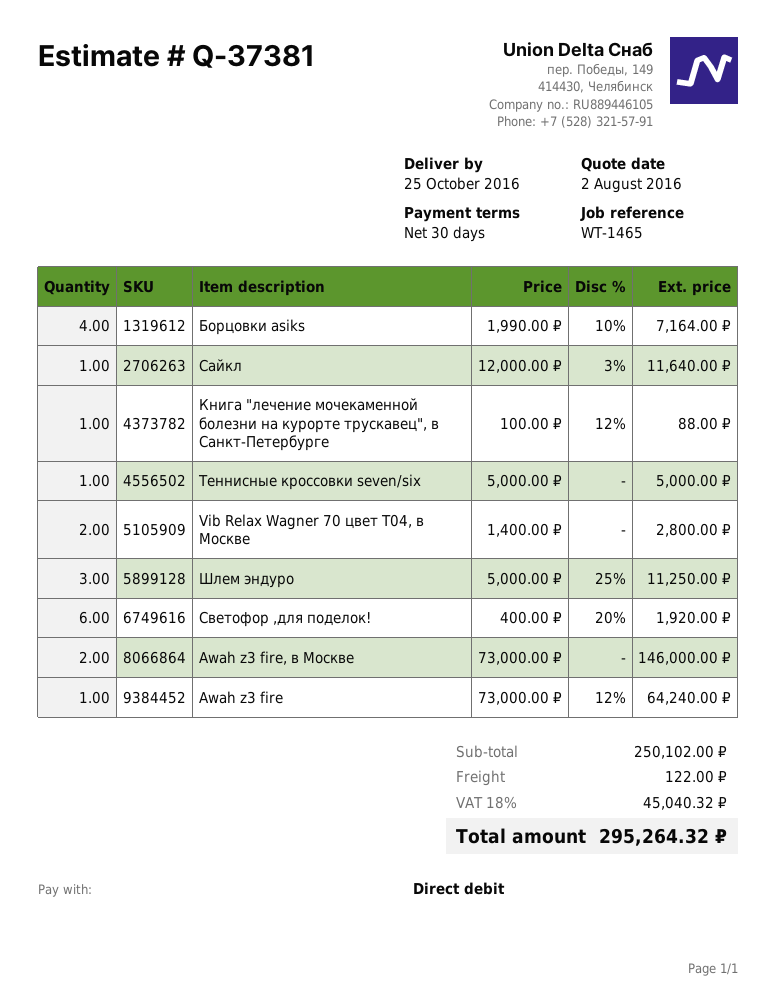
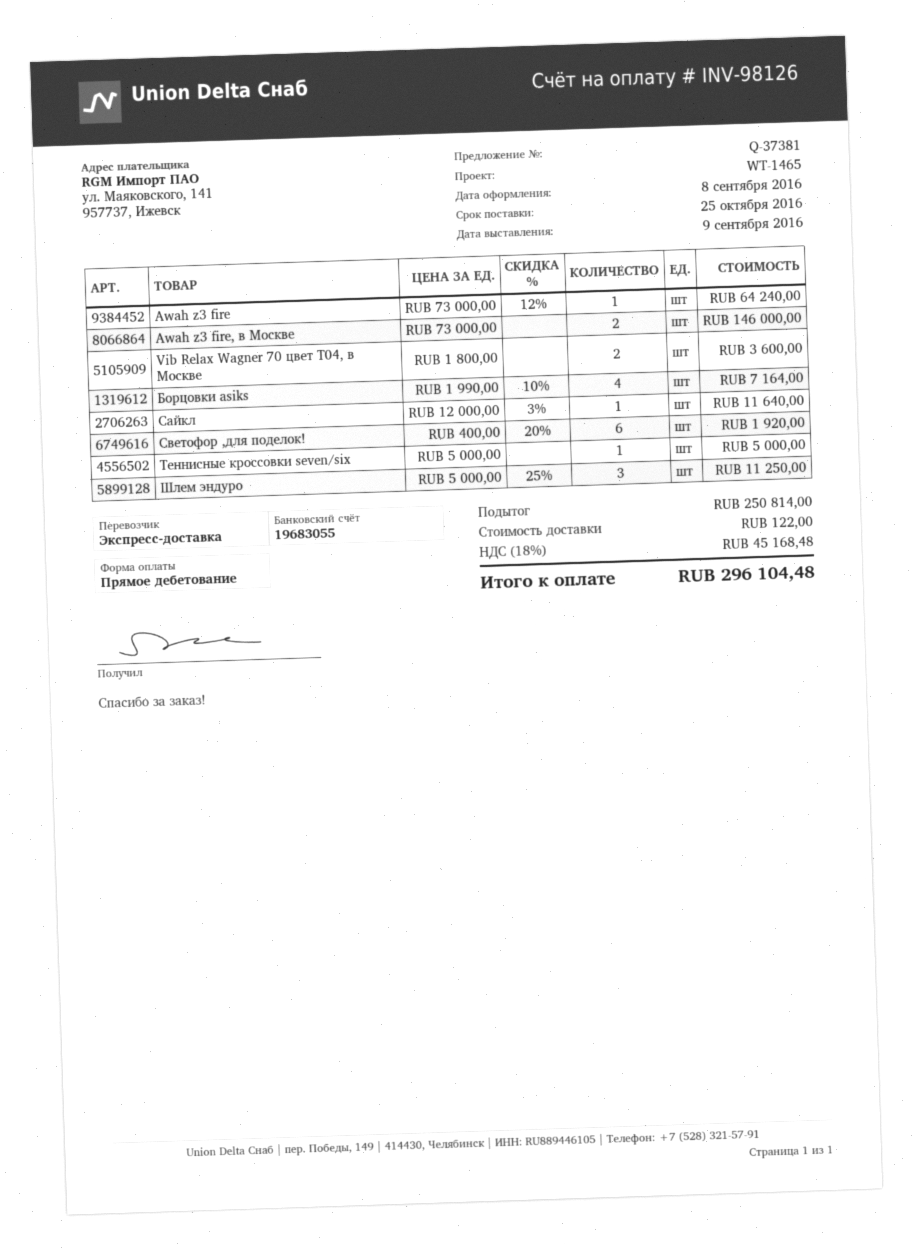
Книга "лечение мочекаменной болезни на курорте трускавец", в Санкт-Петербурге: 1 x 100.00 - 12% = 88.00 -> none
Vib Relax Wagner 70 цвет Т04, в Москве: 2 x 1400.00 = 2800.00 -> 2 x 1800.00 = 3600.00
subtotal: 250102.00 -> 250814.00
tax: 18% = 45040.32 -> 18% = 45168.48
total: 295264.32 -> 296104.48

